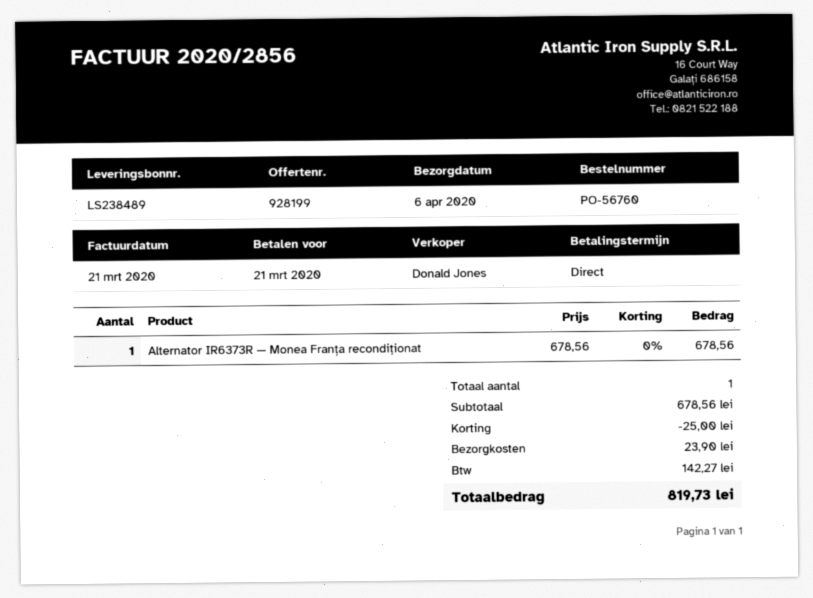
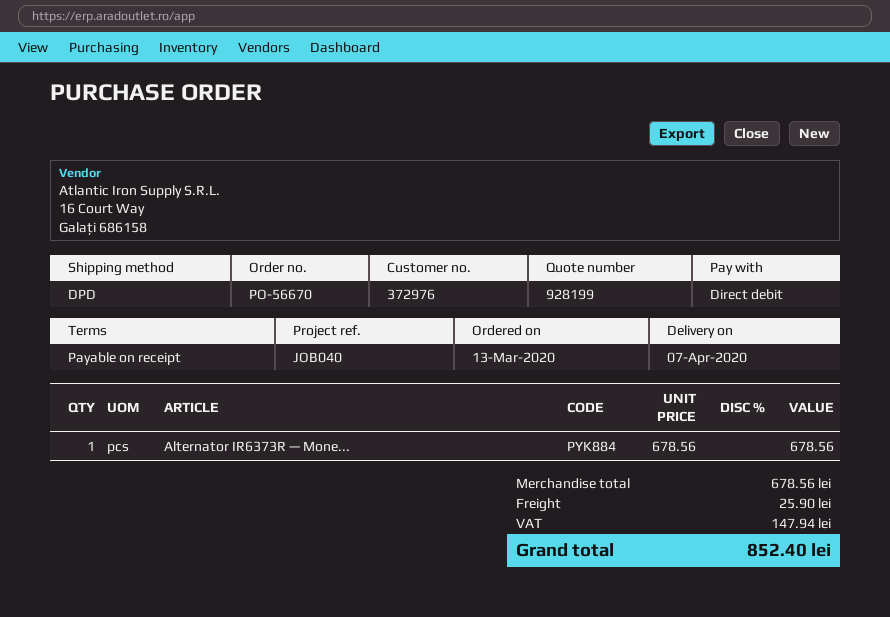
order number: PO-56760 -> PO-56670
delivery date: 2020-04-06 -> 2020-04-07
discount: 25.00 -> none
shipping: 23.90 -> 25.90
tax: 142.27 -> 147.94
total: 819.73 -> 852.40

